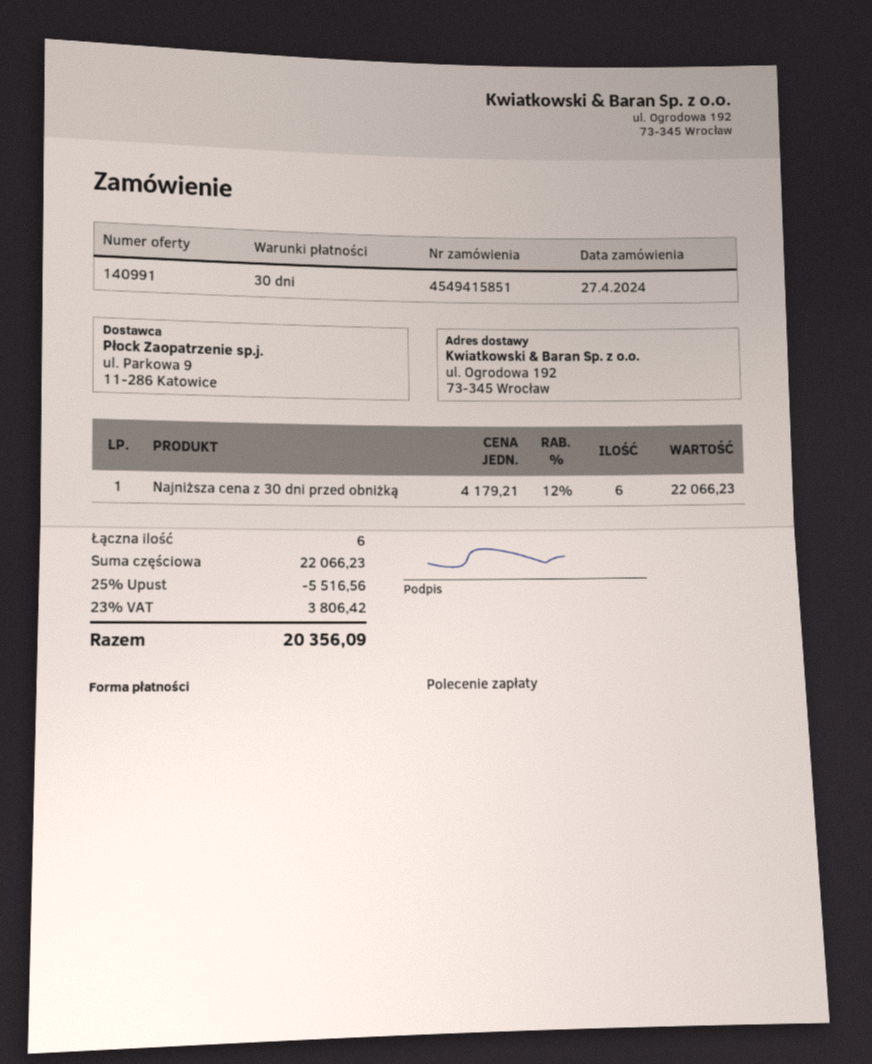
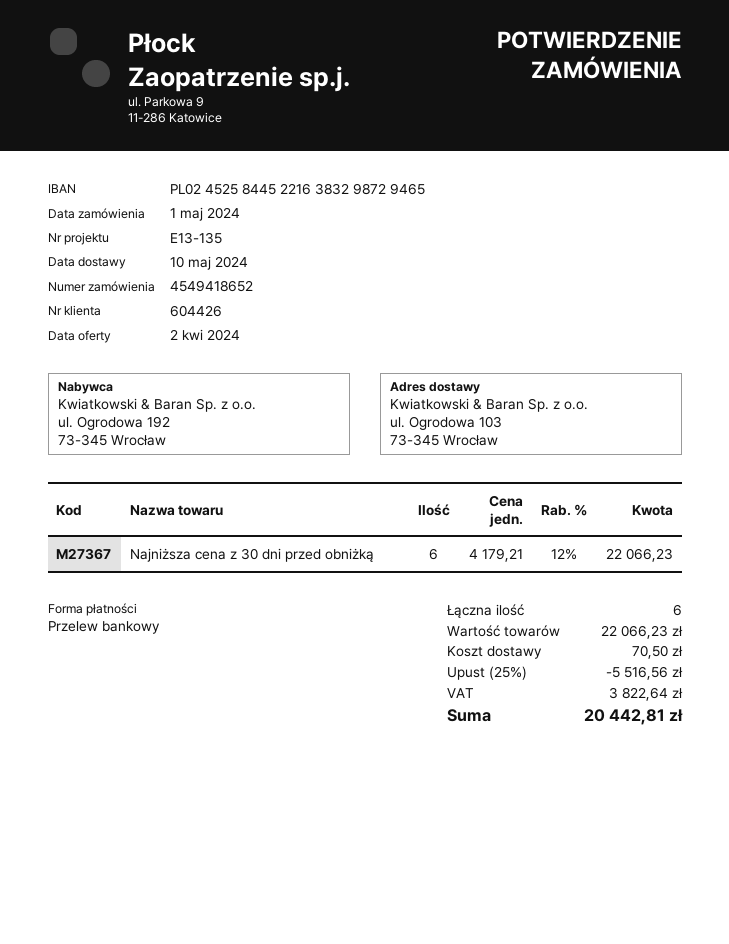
order number: 4549415851 -> 4549418652
order date: 2024-04-27 -> 2024-05-01
payment method: direct debit -> bank transfer
ship to: ul. Ogrodowa 192, 73-345 Wrocław -> ul. Ogrodowa 103, 73-345 Wrocław
shipping: none -> 70.50
tax: 3806.42 -> 3822.64
total: 20356.09 -> 20442.81

